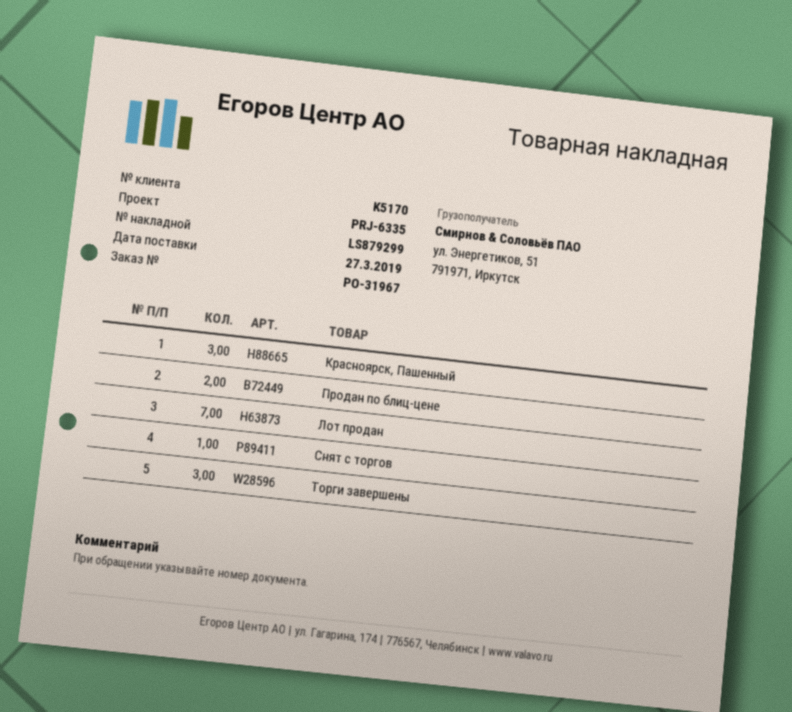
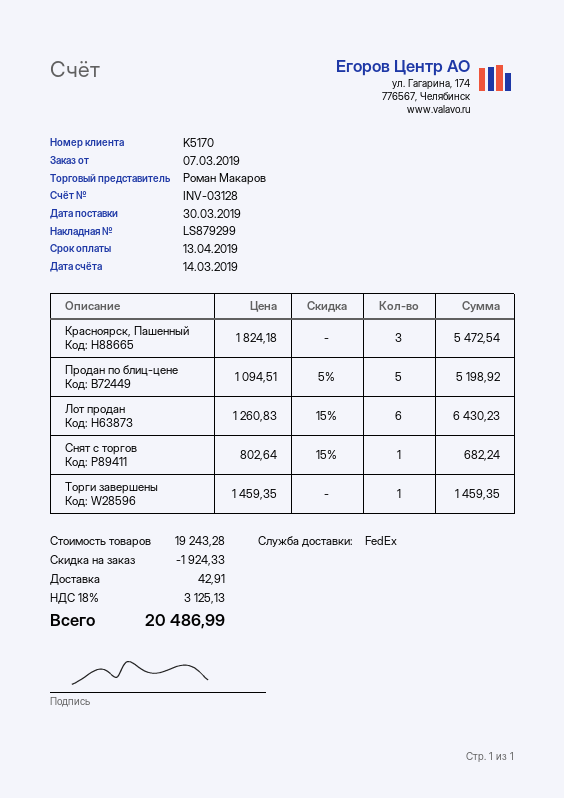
delivery date: 2019-03-27 -> 2019-03-30
Продан по блиц-цене: 2 -> 5
Лот продан: 7 -> 6
Торги завершены: 3 -> 1

